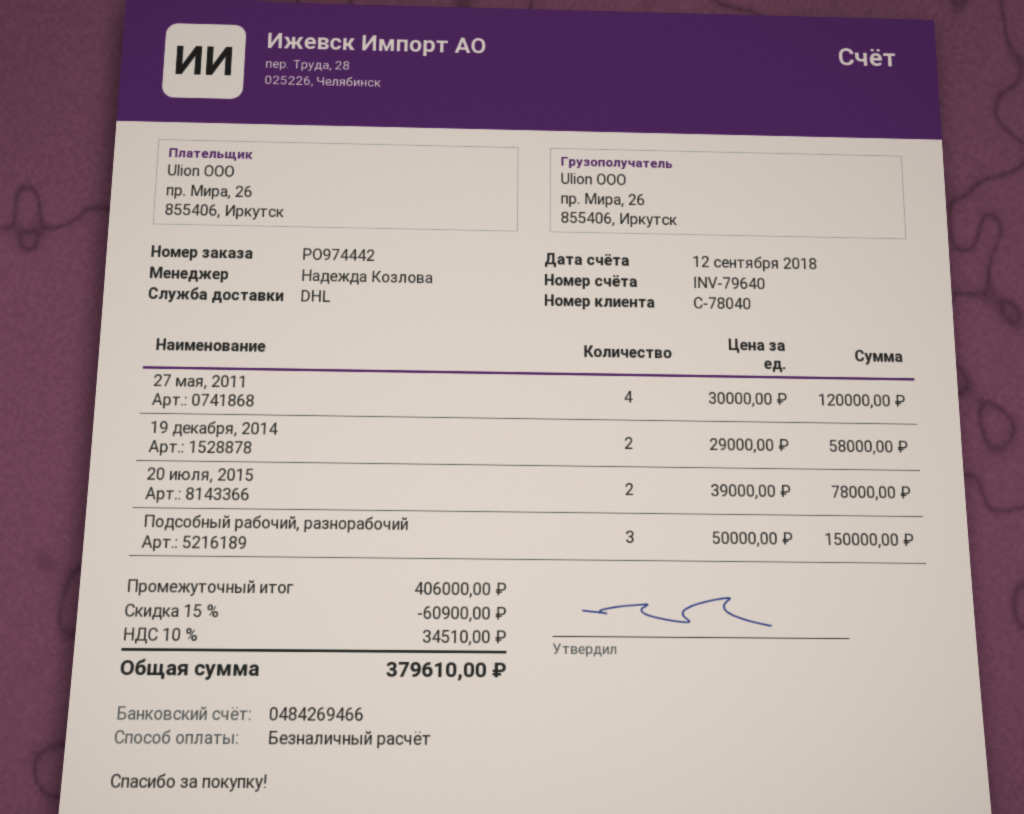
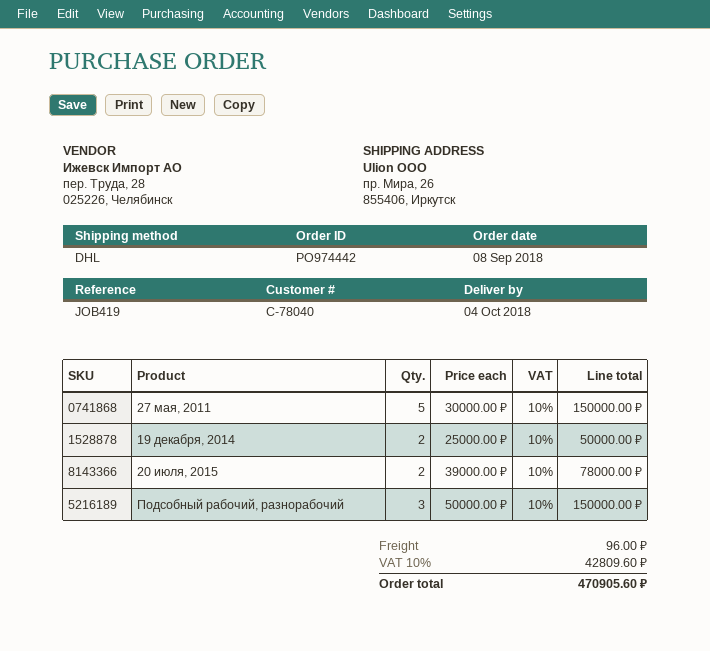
27 мая, 2011: 4 x 30000.00 = 120000.00 -> 5 x 30000.00 = 150000.00
19 декабря, 2014: 2 x 29000.00 = 58000.00 -> 2 x 25000.00 = 50000.00
discount: 15% = 60900.00 -> none
shipping: none -> 96.00
tax: 10% = 34510.00 -> 10% = 42809.60
total: 379610.00 -> 470905.60

